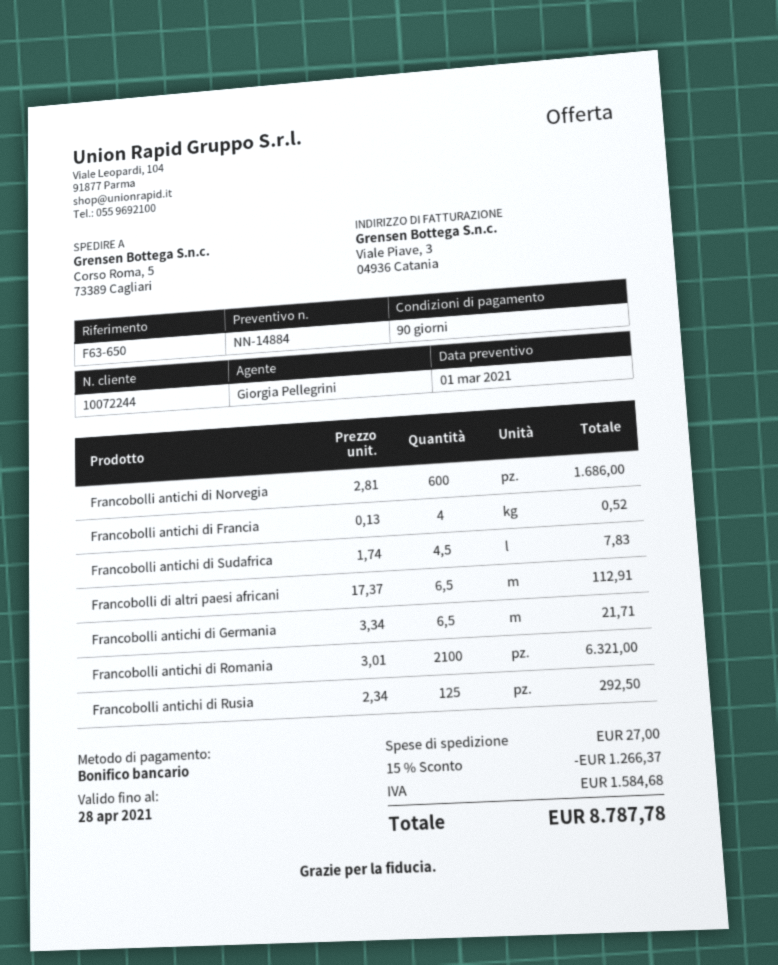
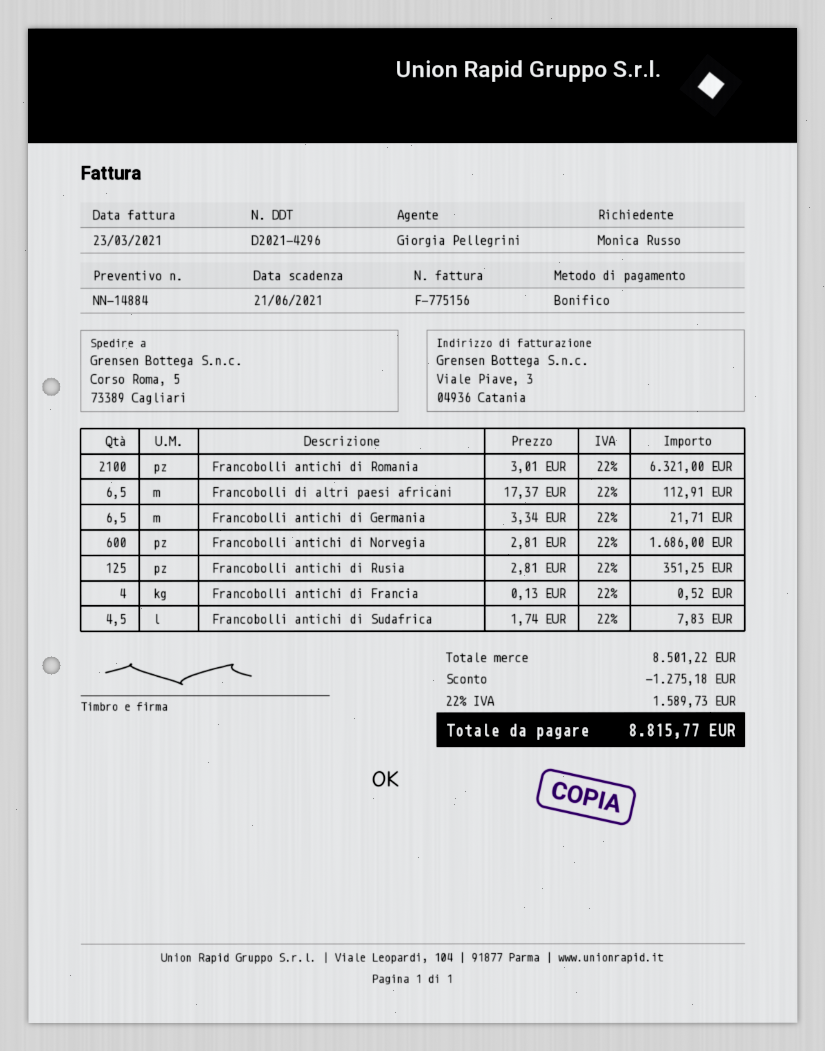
Francobolli antichi di Rusia: 125 x 2.34 = 292.50 -> 125 x 2.81 = 351.25
discount: 1266.37 -> 1275.18
shipping: 27.00 -> none
tax: 1584.68 -> 1589.73
total: 8787.78 -> 8815.77

